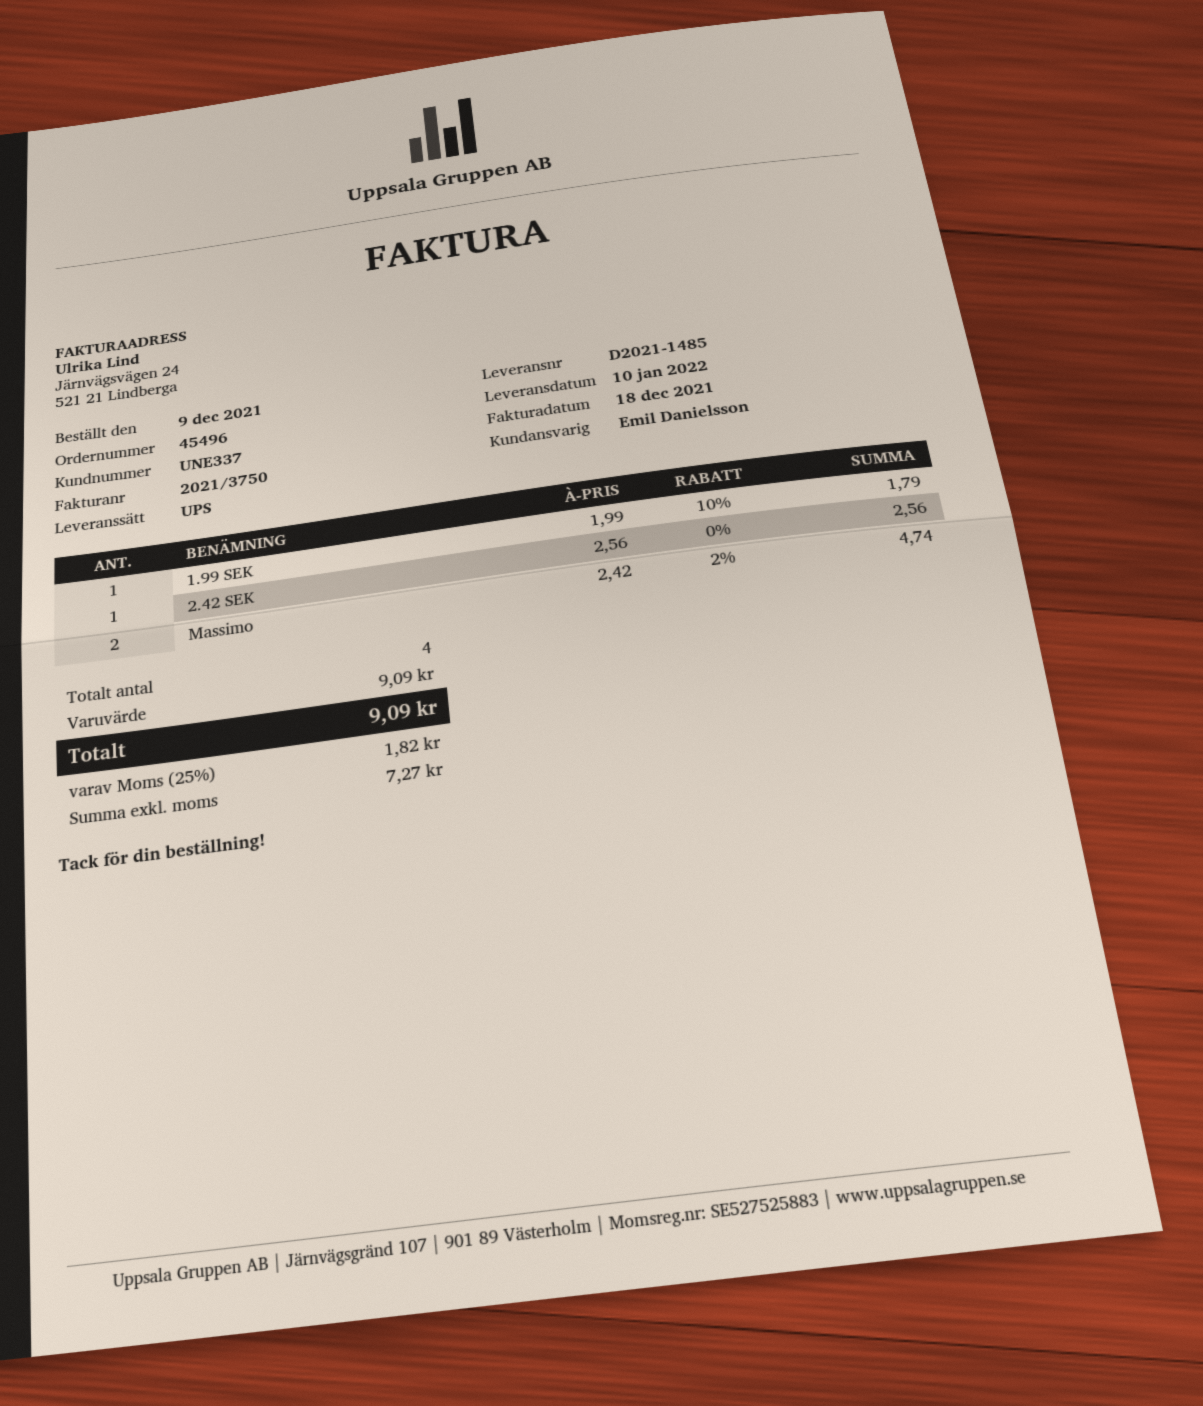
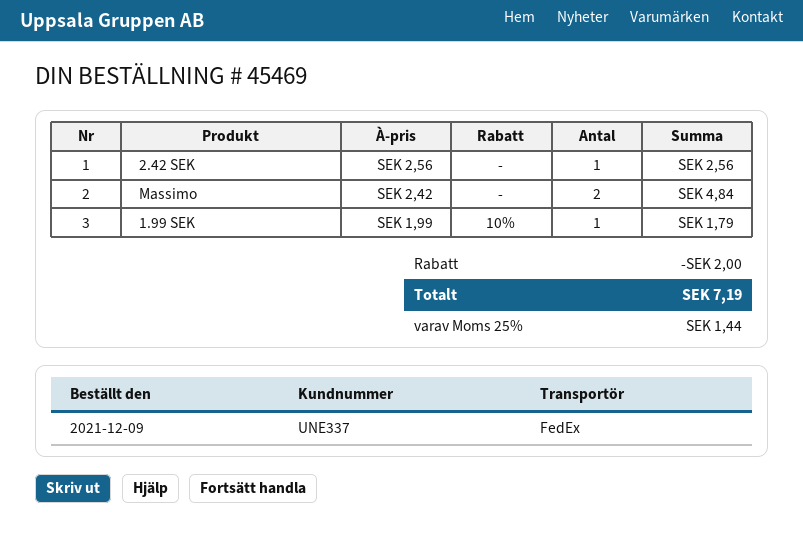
order number: 45496 -> 45469
shipping method: UPS -> FedEx
Massimo: 2 x 2.42 - 2% = 4.74 -> 2 x 2.42 = 4.84
discount: none -> 2.00
tax: 25% = 1.82 -> 25% = 1.44
total: 9.09 -> 7.19

